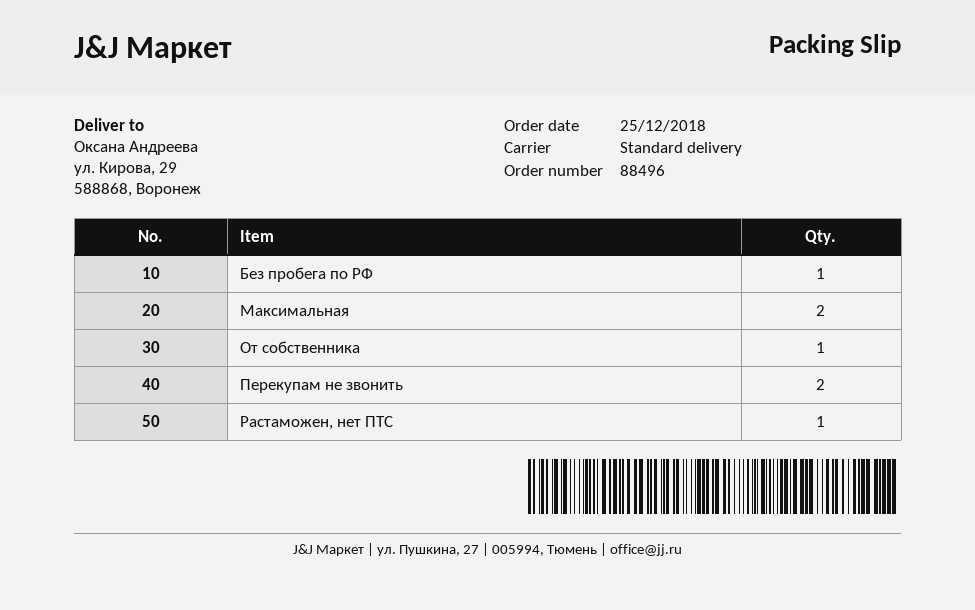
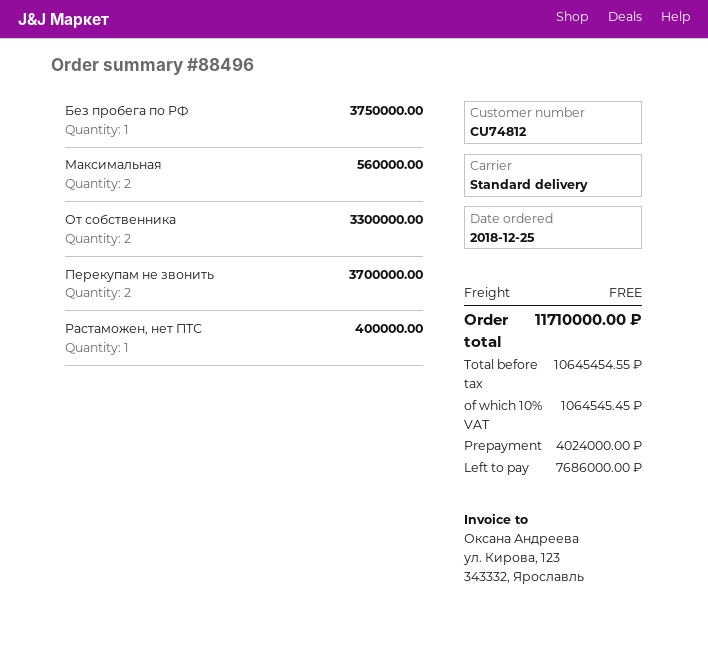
От собственника: 1 -> 2

